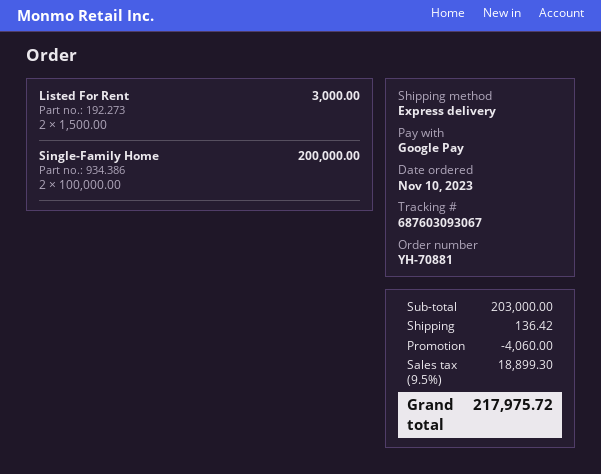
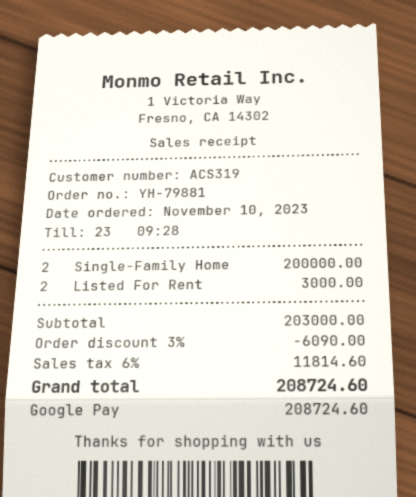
order number: YH-70881 -> YH-79881
discount: 4060.00 -> 6090.00
shipping: 136.42 -> none
tax: 9.5% = 18899.30 -> 6% = 11814.60
total: 217975.72 -> 208724.60

